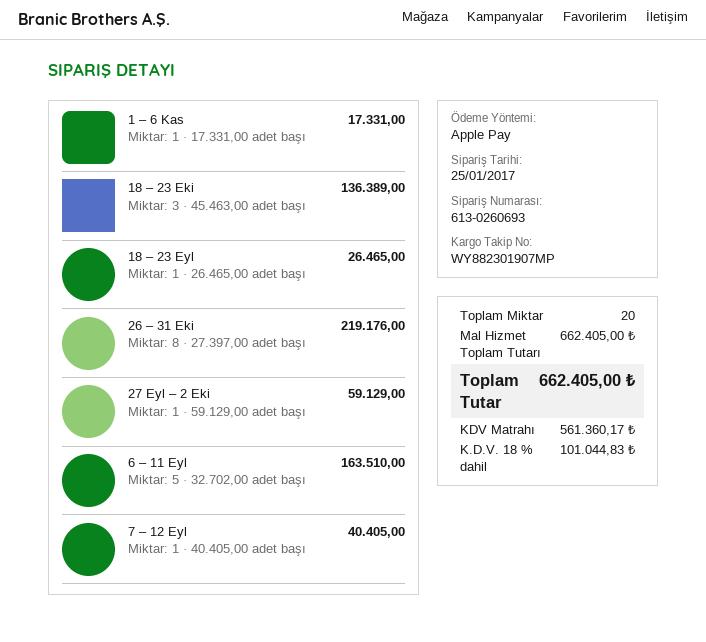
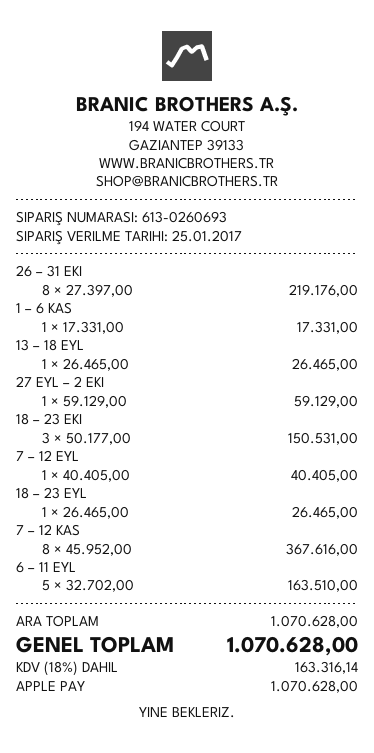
18 – 23 Eki: 3 x 45463.00 = 136389.00 -> 3 x 50177.00 = 150531.00
13 – 18 EYL: none -> 1 x 26465.00 = 26465.00
7 – 12 KAS: none -> 8 x 45952.00 = 367616.00
subtotal: 662405.00 -> 1070628.00
tax: 18% = 101044.83 -> 18% = 163316.14
total: 662405.00 -> 1070628.00

